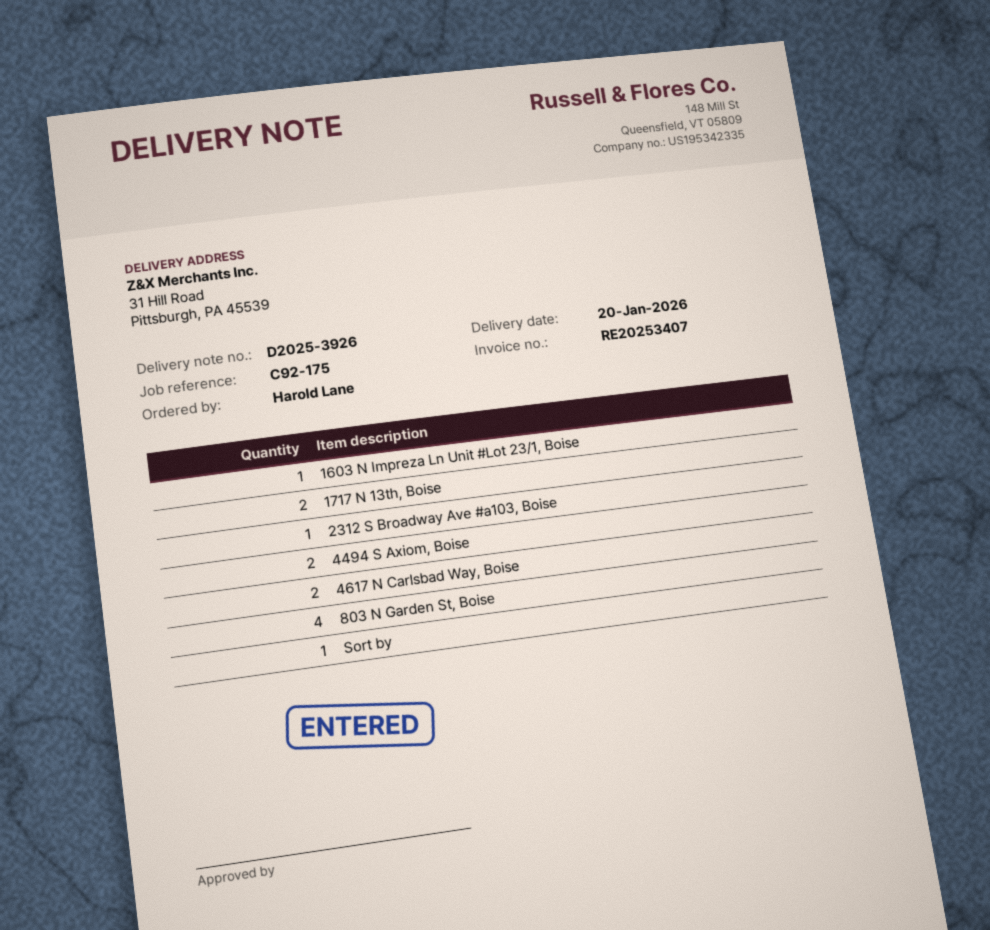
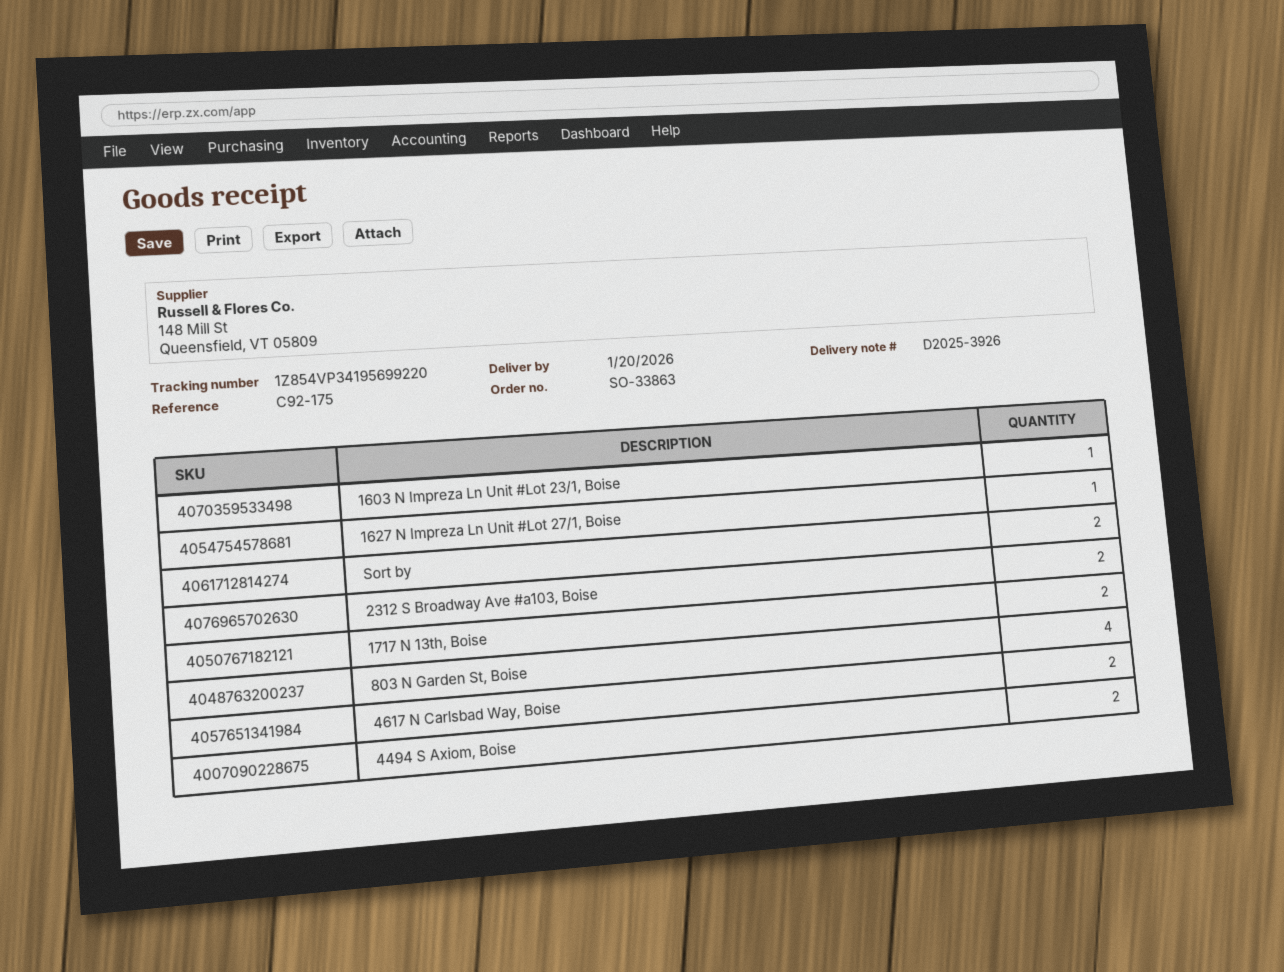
2312 S Broadway Ave #a103, Boise: 1 -> 2
Sort by: 1 -> 2
1627 N Impreza Ln Unit #Lot 27/1, Boise: none -> 1

